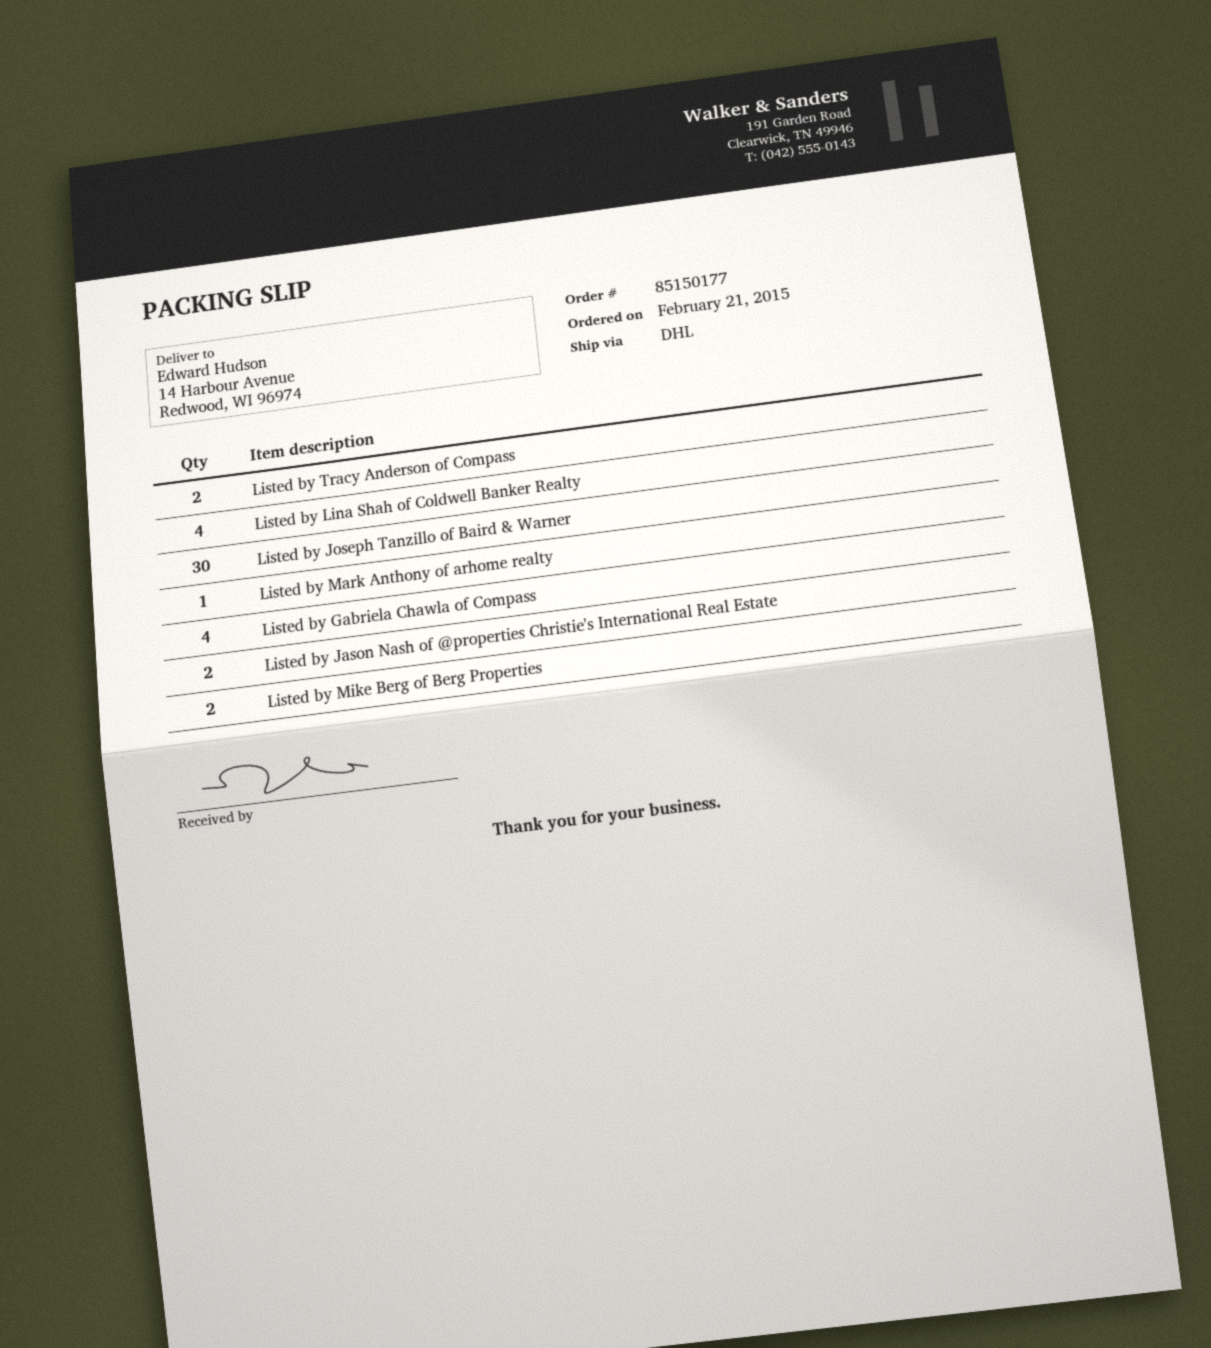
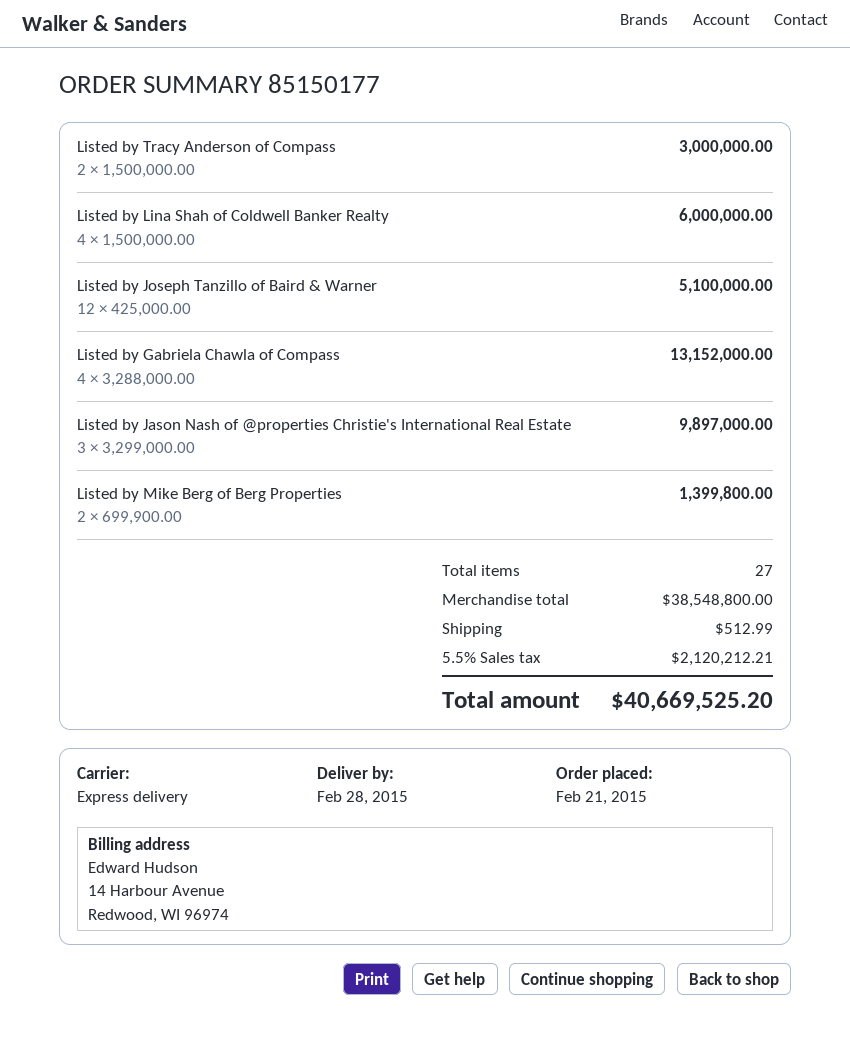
shipping method: DHL -> express
Listed by Joseph Tanzillo of Baird & Warner: 30 -> 12
Listed by Mark Anthony of arhome realty: 1 -> none
Listed by Jason Nash of @properties Christie's International Real Estate: 2 -> 3

